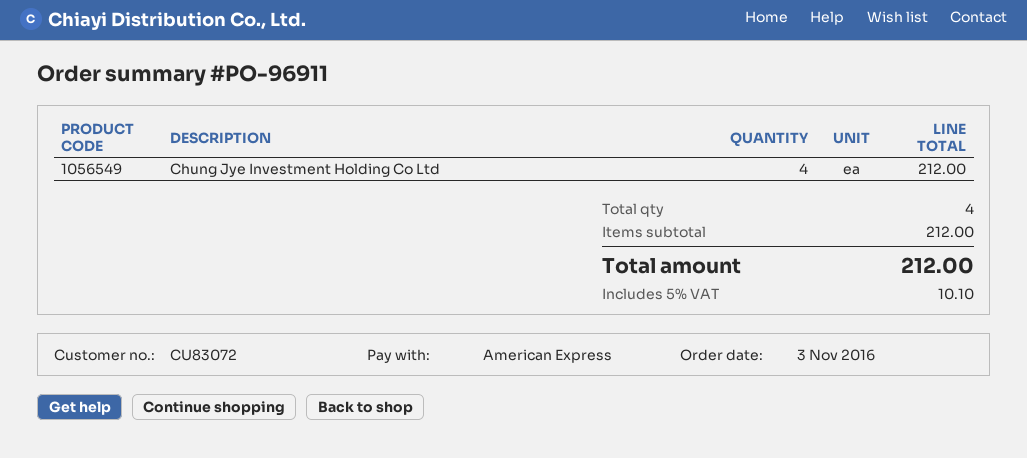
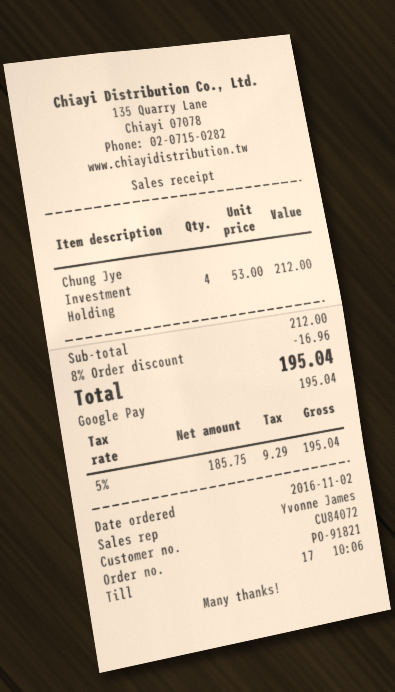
order number: PO-96911 -> PO-91821
order date: 2016-11-03 -> 2016-11-02
customer number: CU83072 -> CU84072
payment method: American Express -> Google Pay
discount: none -> 8% = 16.96
tax: 5% = 10.10 -> 5% = 9.29
total: 212.00 -> 195.04

